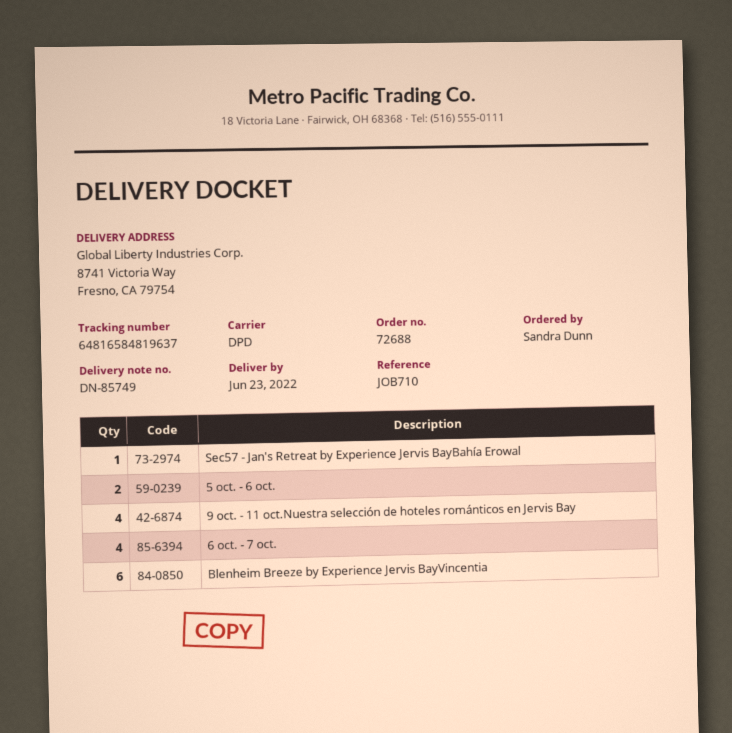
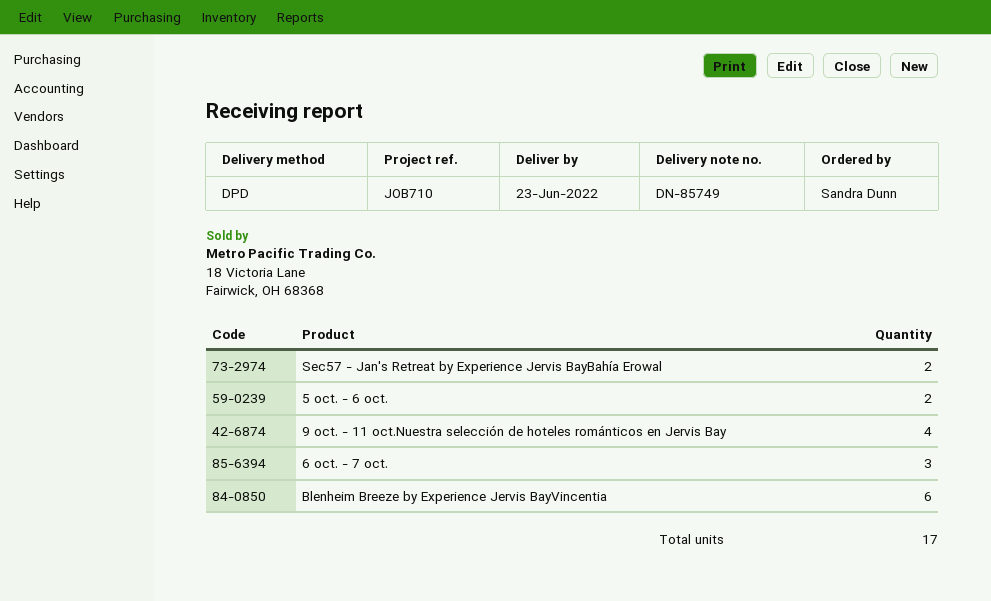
Sec57 - Jan's Retreat by Experience Jervis BayBahía Erowal: 1 -> 2
6 oct. - 7 oct.: 4 -> 3

